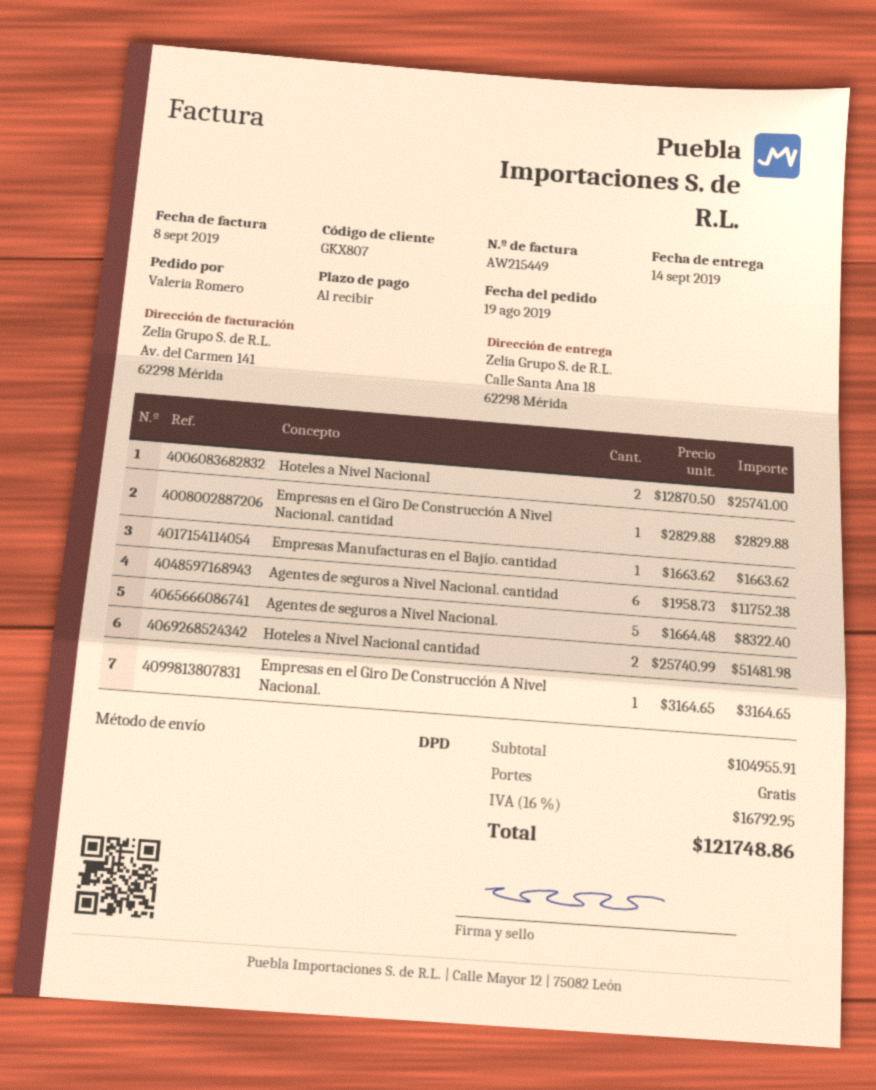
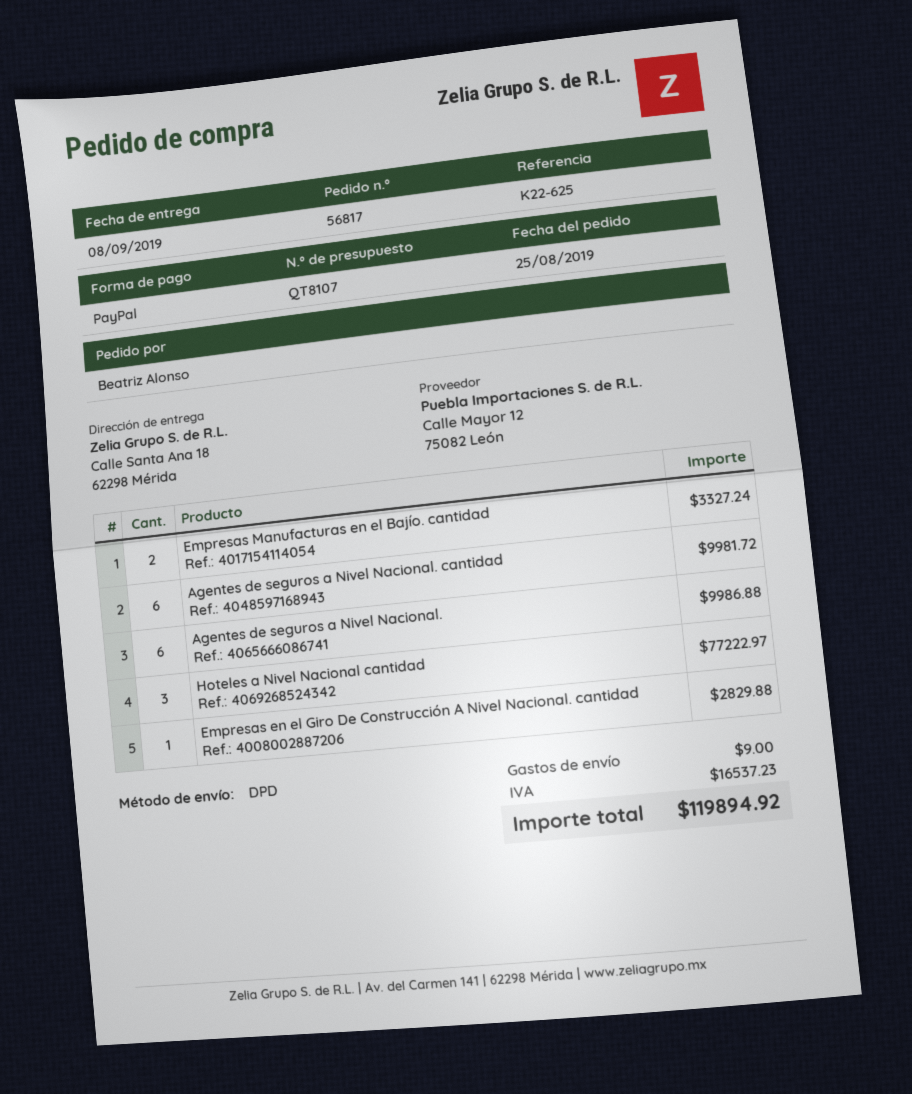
order date: 2019-08-19 -> 2019-08-25
delivery date: 2019-09-14 -> 2019-09-08
ordered by: Valeria Romero -> Beatriz Alonso
Hoteles a Nivel Nacional: 2 for 25741.00 -> none
Empresas Manufacturas en el Bajío. cantidad: 1 for 1663.62 -> 2 for 3327.24
Agentes de seguros a Nivel Nacional. cantidad: 6 for 11752.38 -> 6 for 9981.72
Agentes de seguros a Nivel Nacional.: 5 for 8322.40 -> 6 for 9986.88
Hoteles a Nivel Nacional cantidad: 2 for 51481.98 -> 3 for 77222.97
Empresas en el Giro De Construcción A Nivel Nacional.: 1 for 3164.65 -> none
shipping: 0.00 -> 9.00
tax: 16792.95 -> 16537.23
total: 121748.86 -> 119894.92

